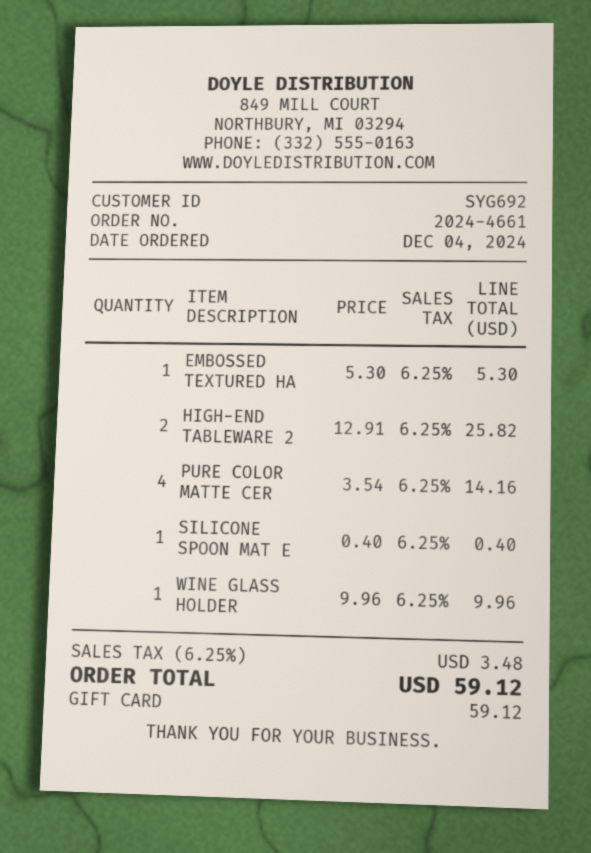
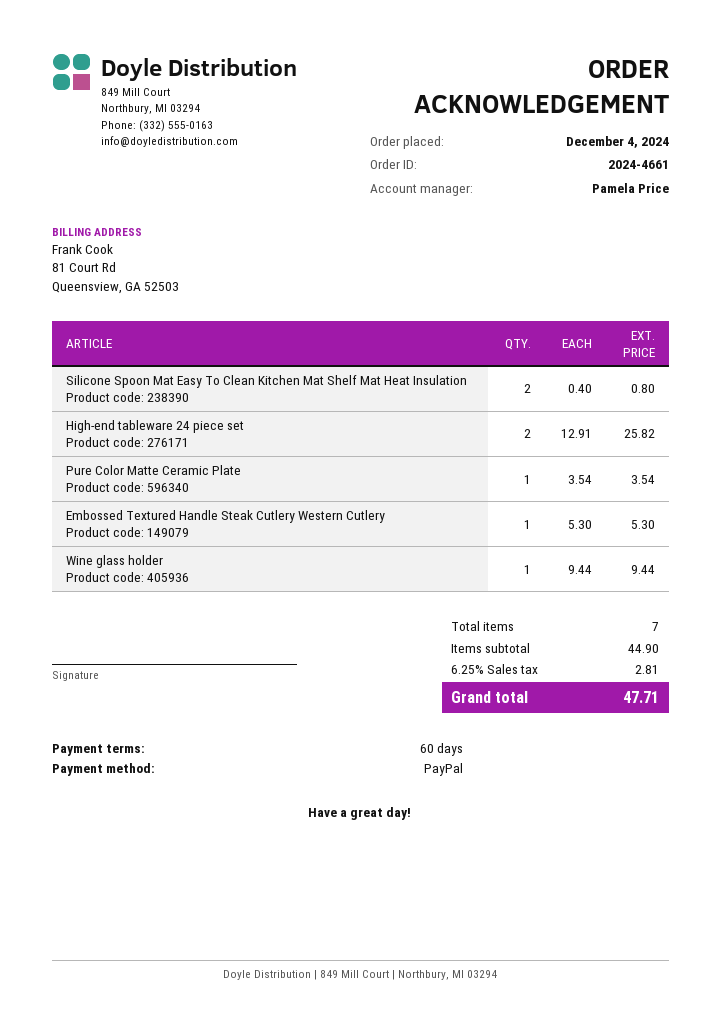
payment method: gift card -> PayPal
PURE COLOR MATTE CER: 4 x 3.54 = 14.16 -> 1 x 3.54 = 3.54
SILICONE SPOON MAT E: 1 x 0.40 = 0.40 -> 2 x 0.40 = 0.80
WINE GLASS HOLDER: 1 x 9.96 = 9.96 -> 1 x 9.44 = 9.44
tax: 6.25% = 3.48 -> 6.25% = 2.81
total: 59.12 -> 47.71

